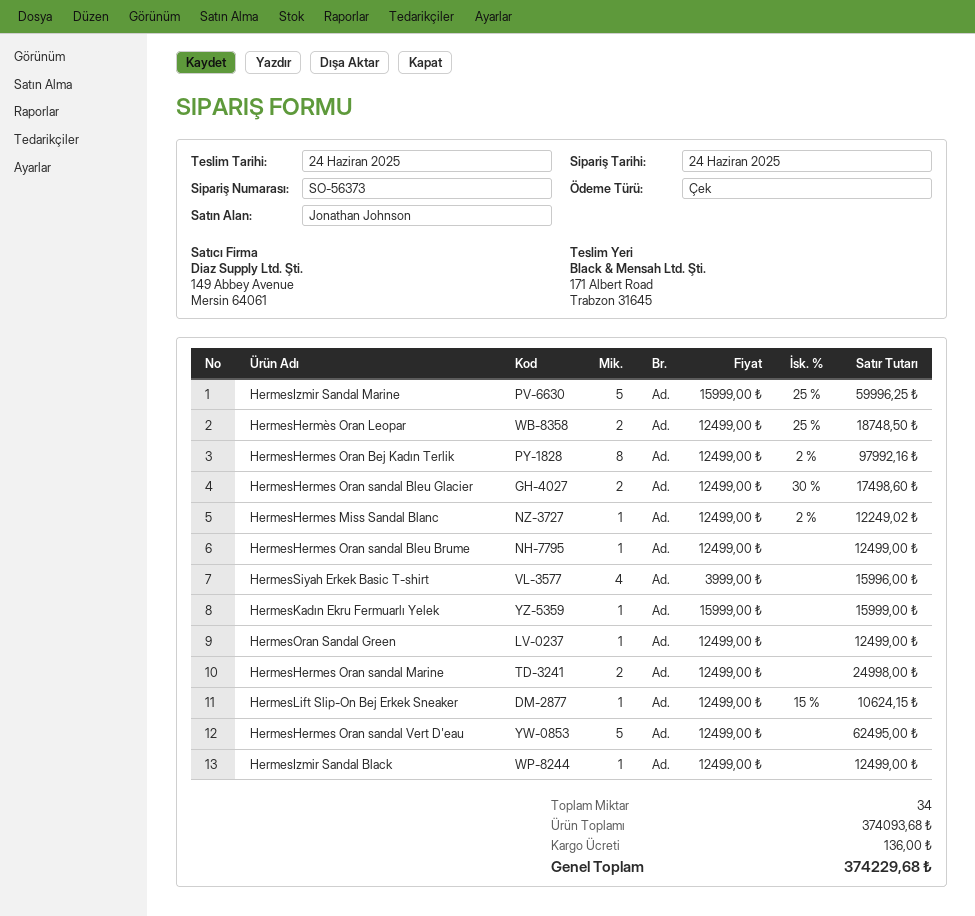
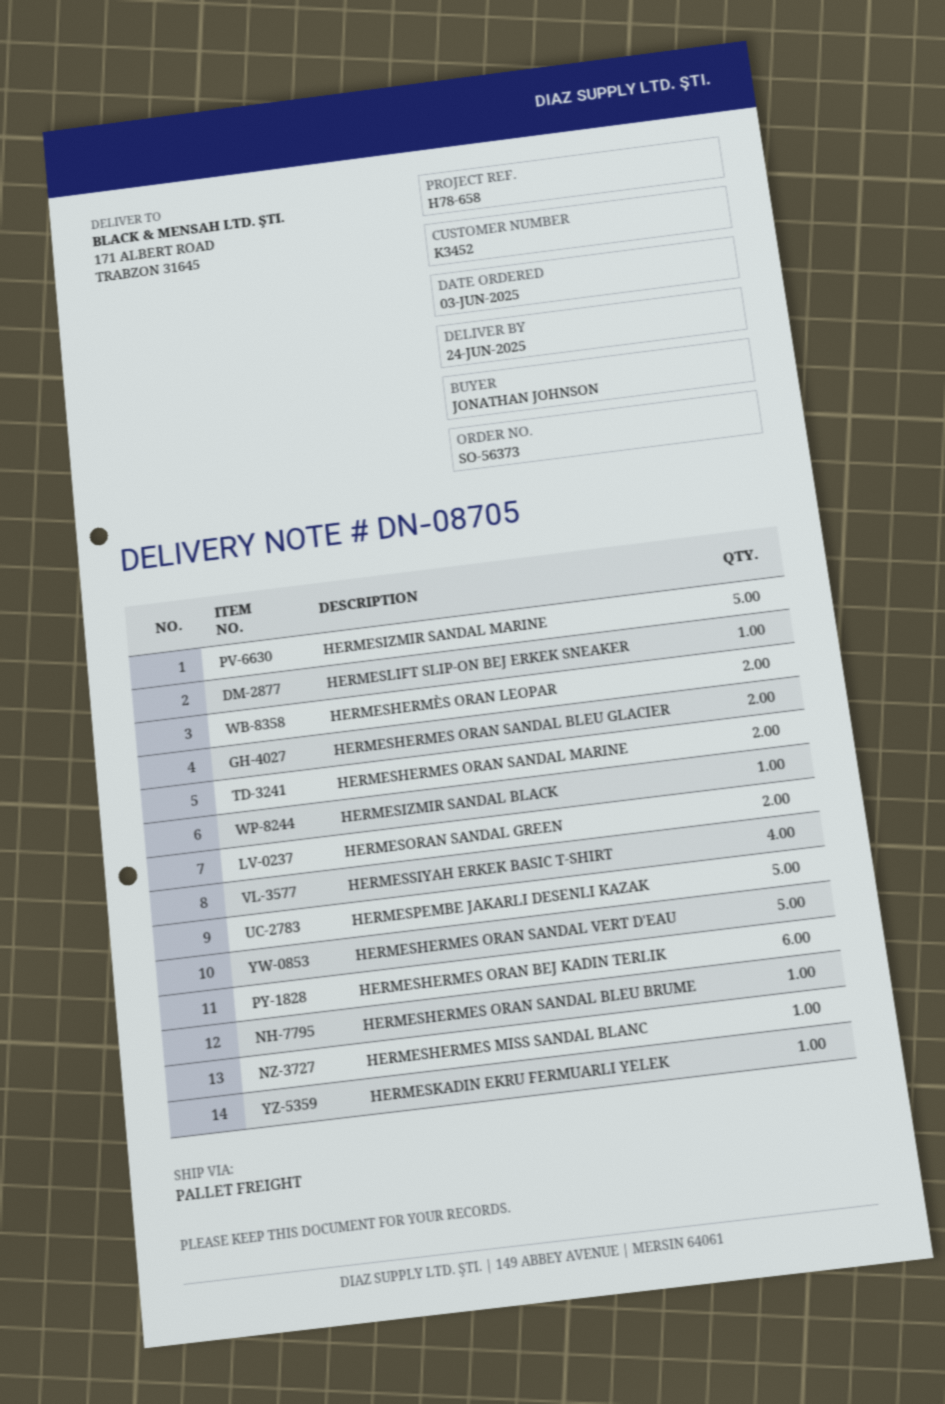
order date: 2025-06-24 -> 2025-06-03
HermesHermes Oran Bej Kadın Terlik: 8 -> 6
HermesOran Sandal Green: 1 -> 2
HERMESPEMBE JAKARLI DESENLI KAZAK: none -> 5

